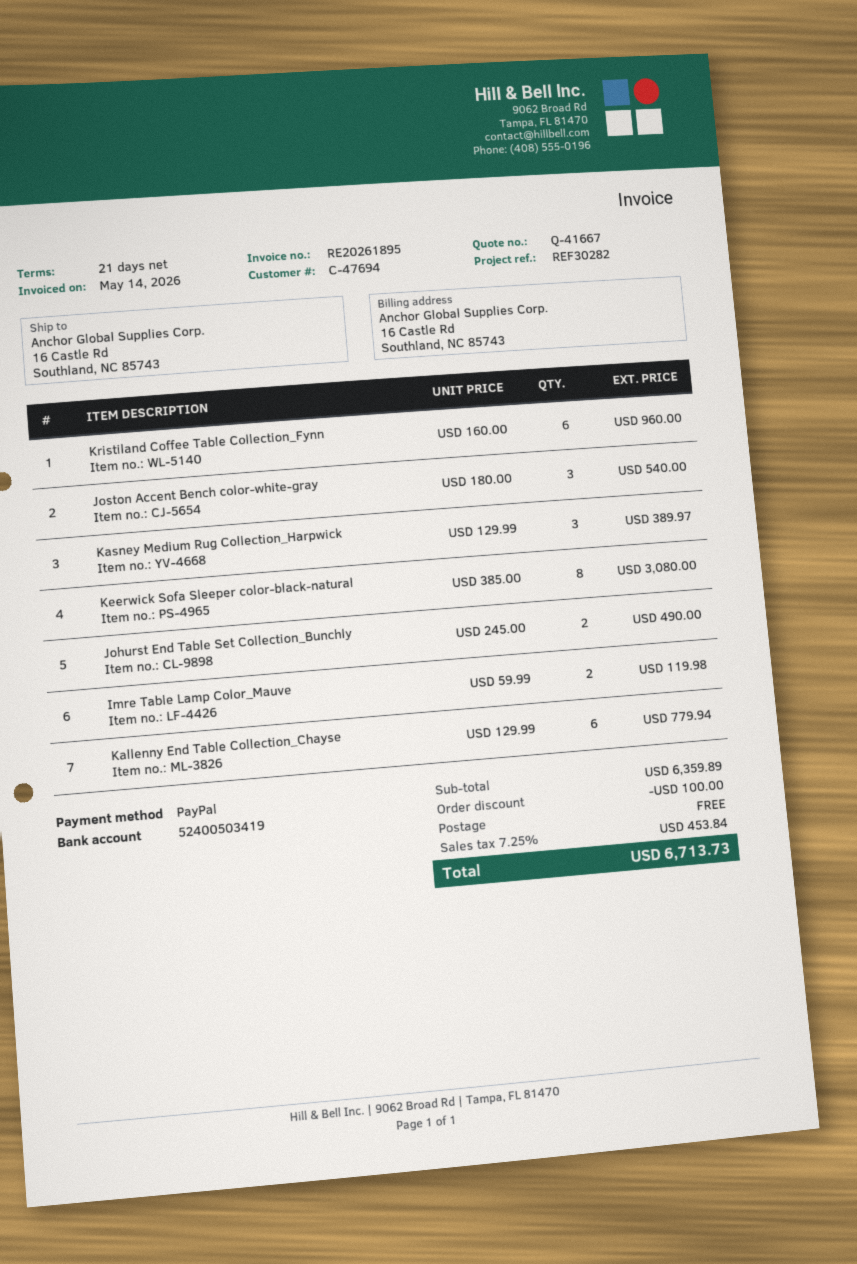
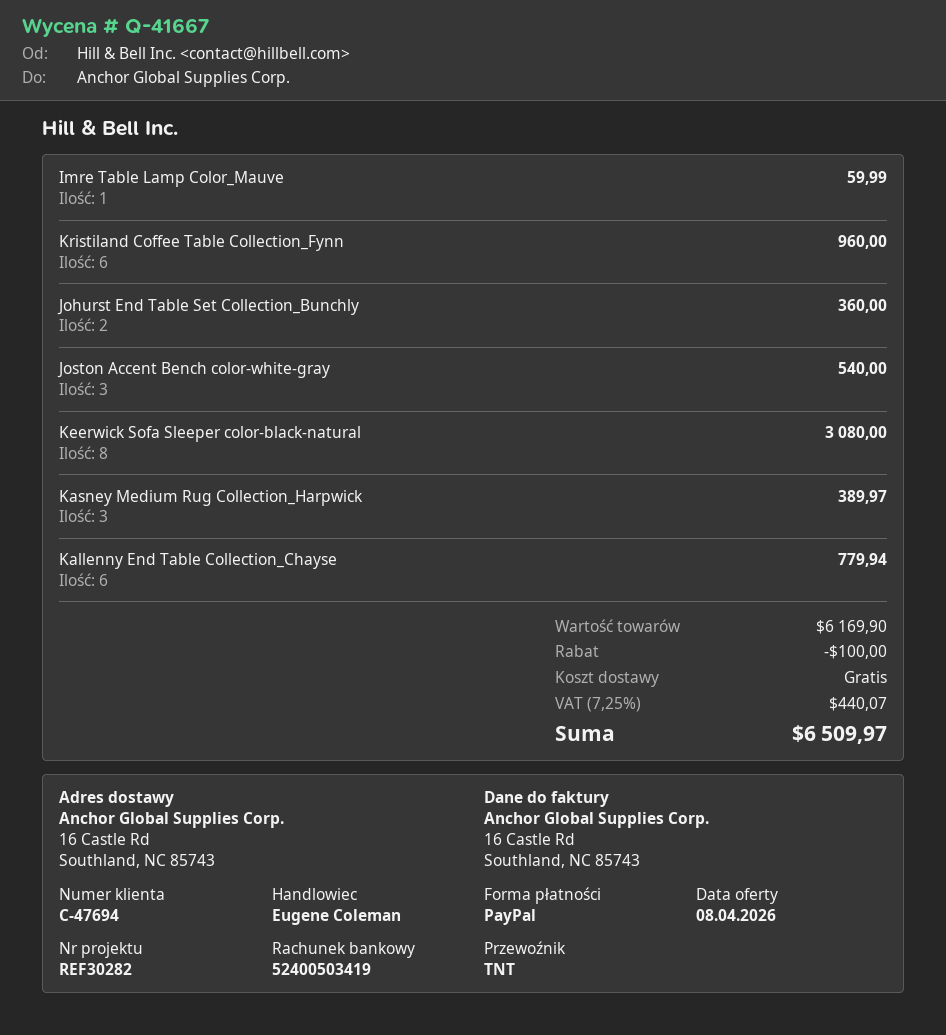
Johurst End Table Set Collection_Bunchly: 2 for 490.00 -> 2 for 360.00
Imre Table Lamp Color_Mauve: 2 for 119.98 -> 1 for 59.99
subtotal: 6359.89 -> 6169.90
tax: 7.25% = 453.84 -> 7.25% = 440.07
total: 6713.73 -> 6509.97

